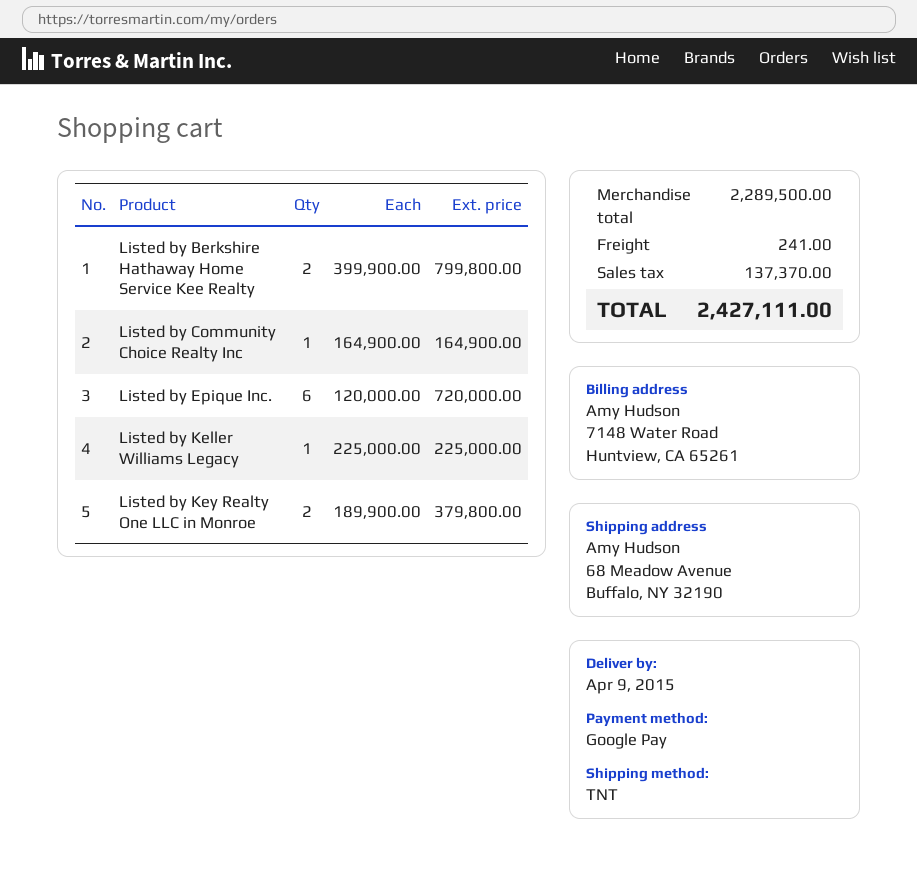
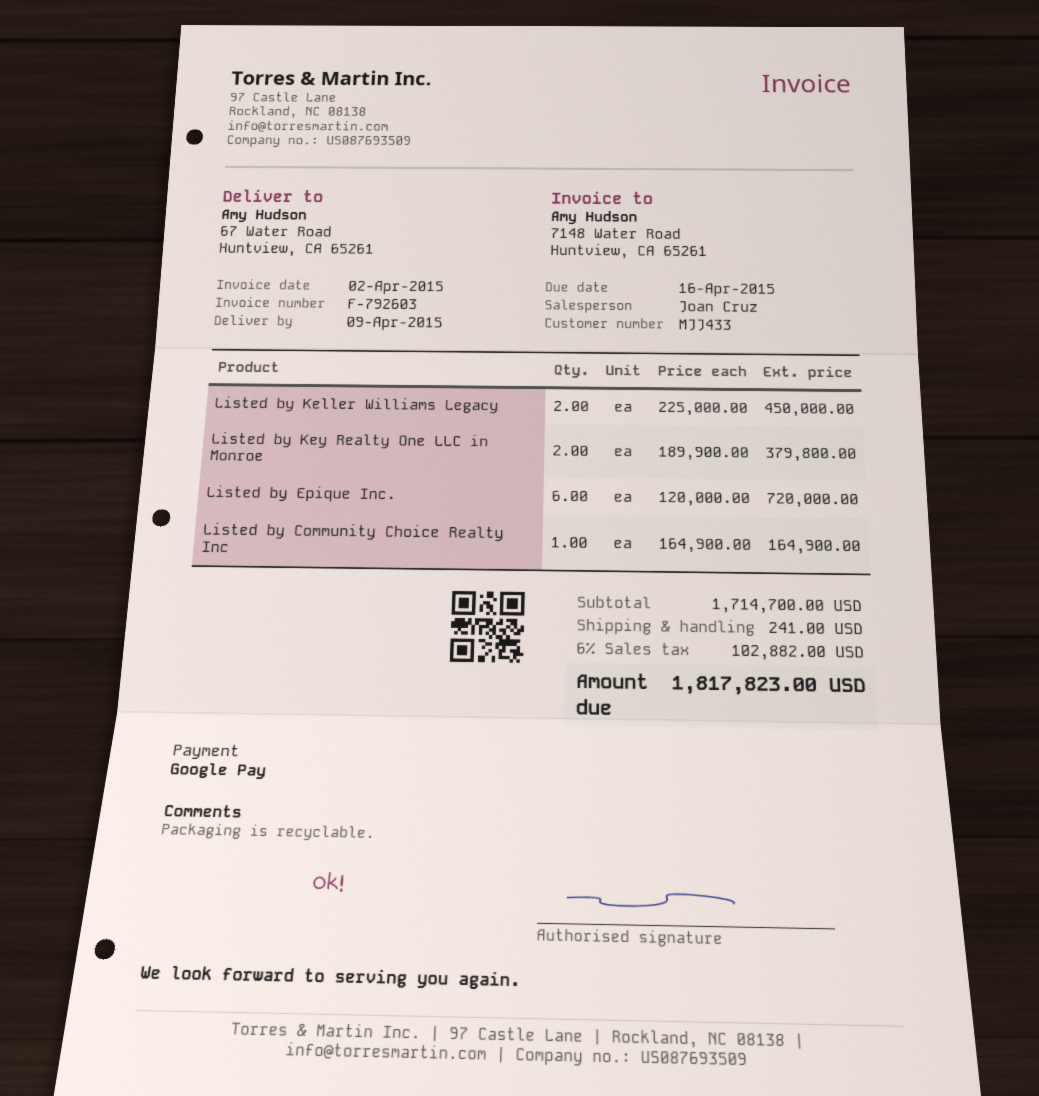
ship to: 68 Meadow Avenue, Buffalo, NY 32190 -> 67 Water Road, Huntview, CA 65261
Listed by Berkshire Hathaway Home Service Kee Realty: 2 x 399900.00 = 799800.00 -> none
Listed by Keller Williams Legacy: 1 x 225000.00 = 225000.00 -> 2 x 225000.00 = 450000.00
subtotal: 2289500.00 -> 1714700.00
tax: 137370.00 -> 102882.00
total: 2427111.00 -> 1817823.00

